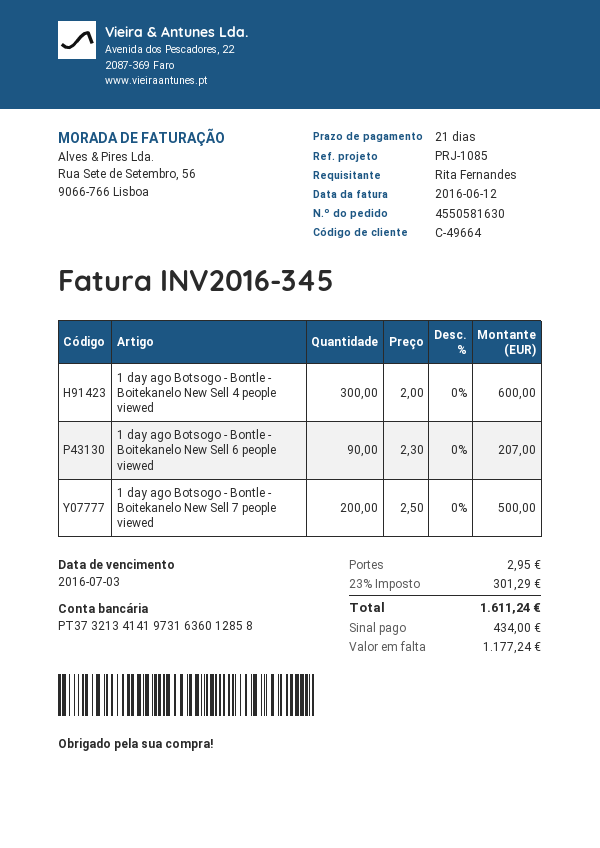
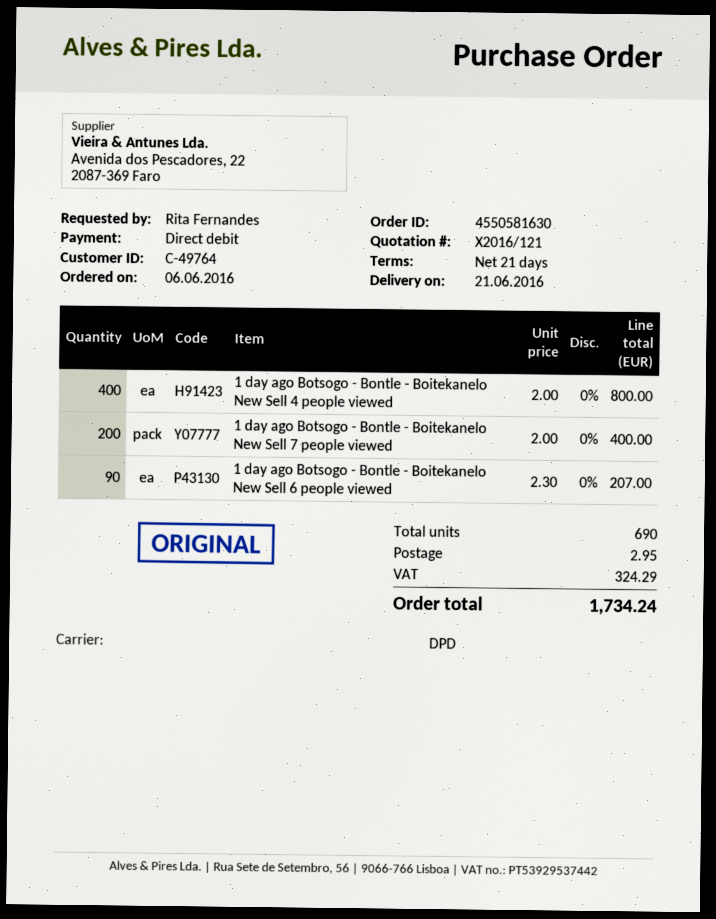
customer number: C-49664 -> C-49764
1 day ago Botsogo - Bontle - Boitekanelo New Sell 4 people viewed: 300 x 2.00 = 600.00 -> 400 x 2.00 = 800.00
1 day ago Botsogo - Bontle - Boitekanelo New Sell 7 people viewed: 200 x 2.50 = 500.00 -> 200 x 2.00 = 400.00
tax: 301.29 -> 324.29
total: 1611.24 -> 1734.24

